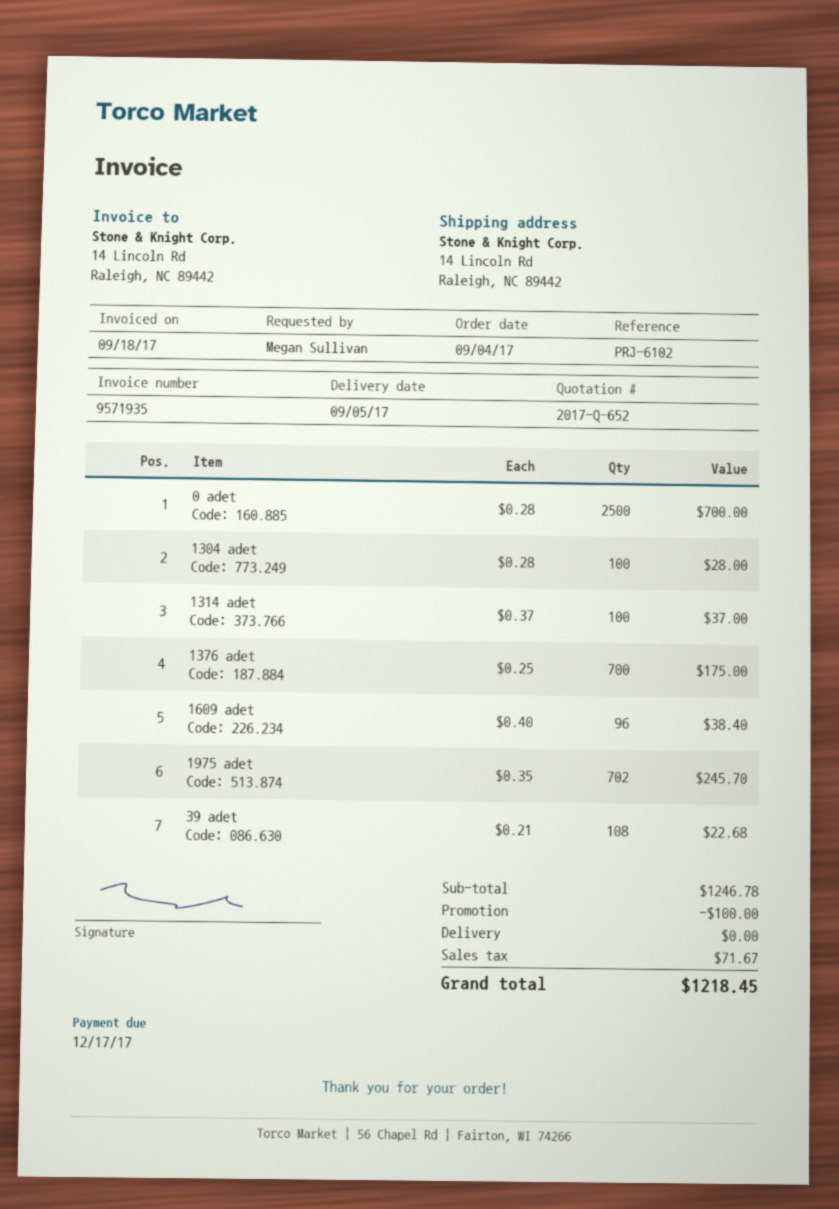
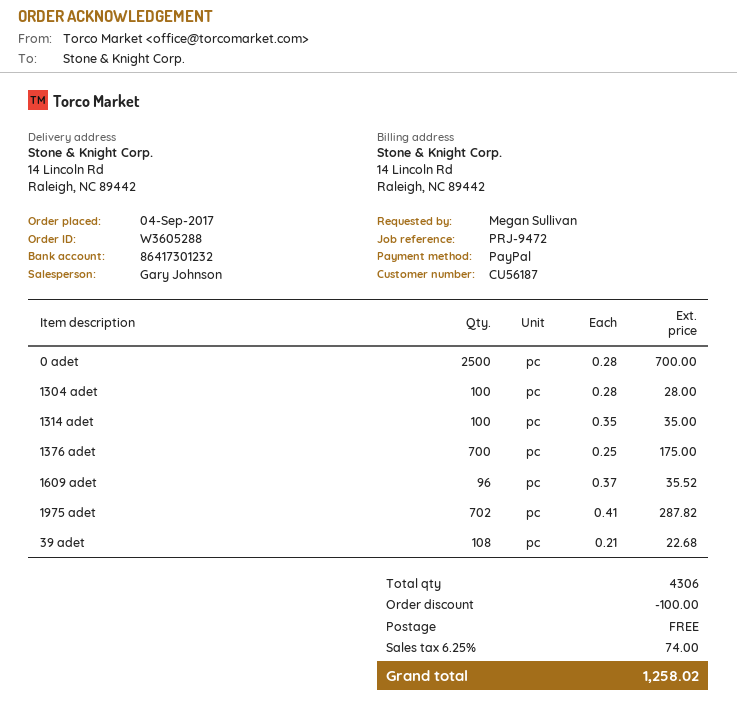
reference: PRJ-6102 -> PRJ-9472
1314 adet: 100 x 0.37 = 37.00 -> 100 x 0.35 = 35.00
1609 adet: 96 x 0.40 = 38.40 -> 96 x 0.37 = 35.52
1975 adet: 702 x 0.35 = 245.70 -> 702 x 0.41 = 287.82
tax: 71.67 -> 74.00
total: 1218.45 -> 1258.02

